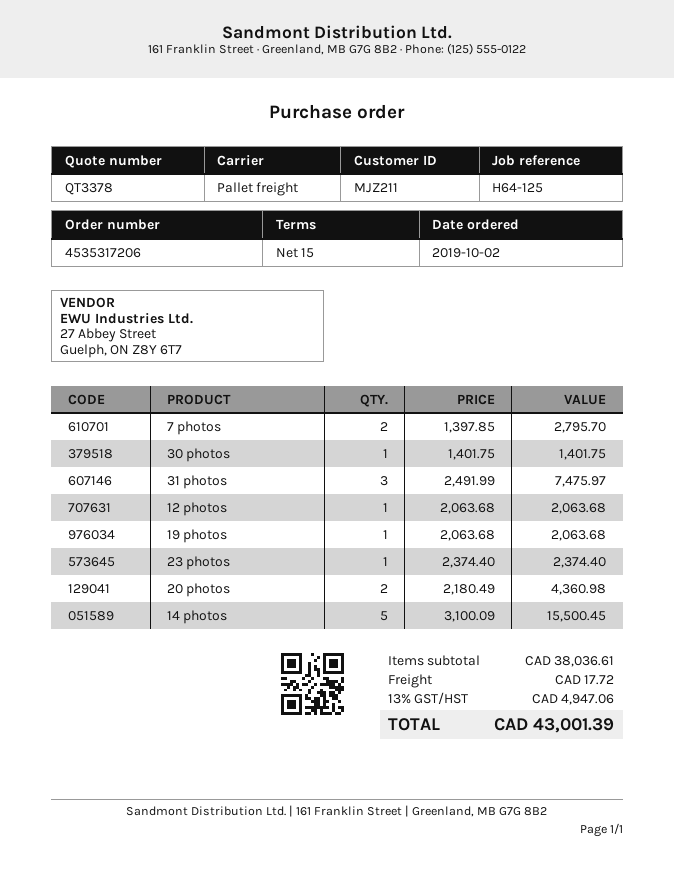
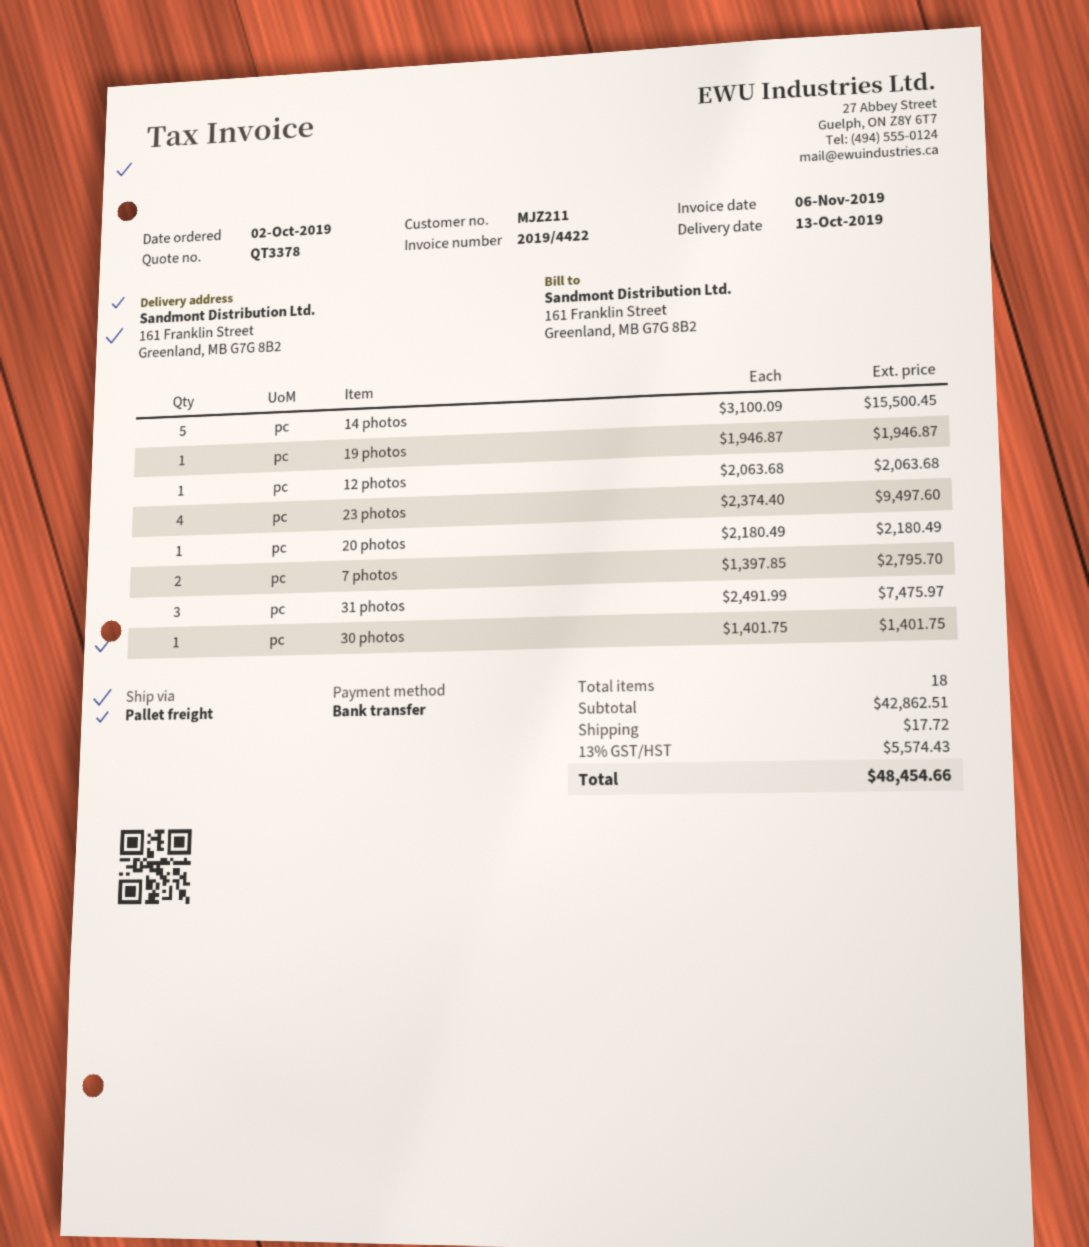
19 photos: 1 x 2063.68 = 2063.68 -> 1 x 1946.87 = 1946.87
23 photos: 1 x 2374.40 = 2374.40 -> 4 x 2374.40 = 9497.60
20 photos: 2 x 2180.49 = 4360.98 -> 1 x 2180.49 = 2180.49
subtotal: 38036.61 -> 42862.51
tax: 13% = 4947.06 -> 13% = 5574.43
total: 43001.39 -> 48454.66

